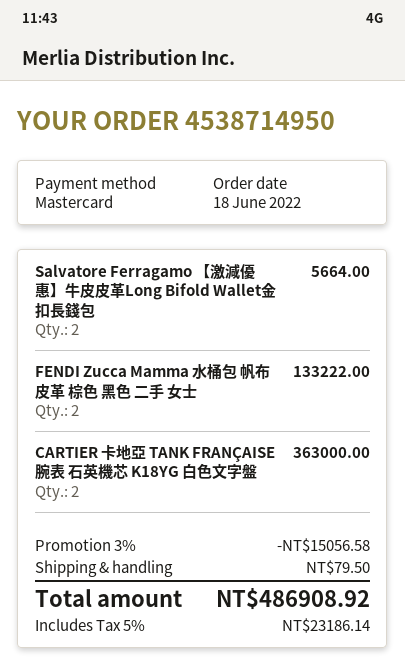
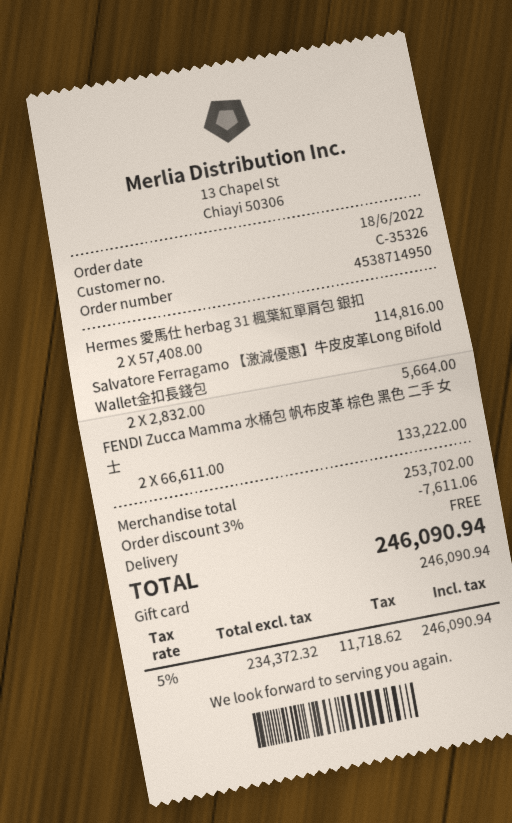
payment method: Mastercard -> gift card
CARTIER 卡地亞 TANK FRANÇAISE 腕表 石英機芯 K18YG 白色文字盤: 2 for 363000.00 -> none
Hermes 愛馬仕 herbag 31 楓葉紅單肩包 銀扣: none -> 2 for 114816.00
discount: 3% = 15056.58 -> 3% = 7611.06
shipping: 79.50 -> 0.00
tax: 5% = 23186.14 -> 5% = 11718.62
total: 486908.92 -> 246090.94

